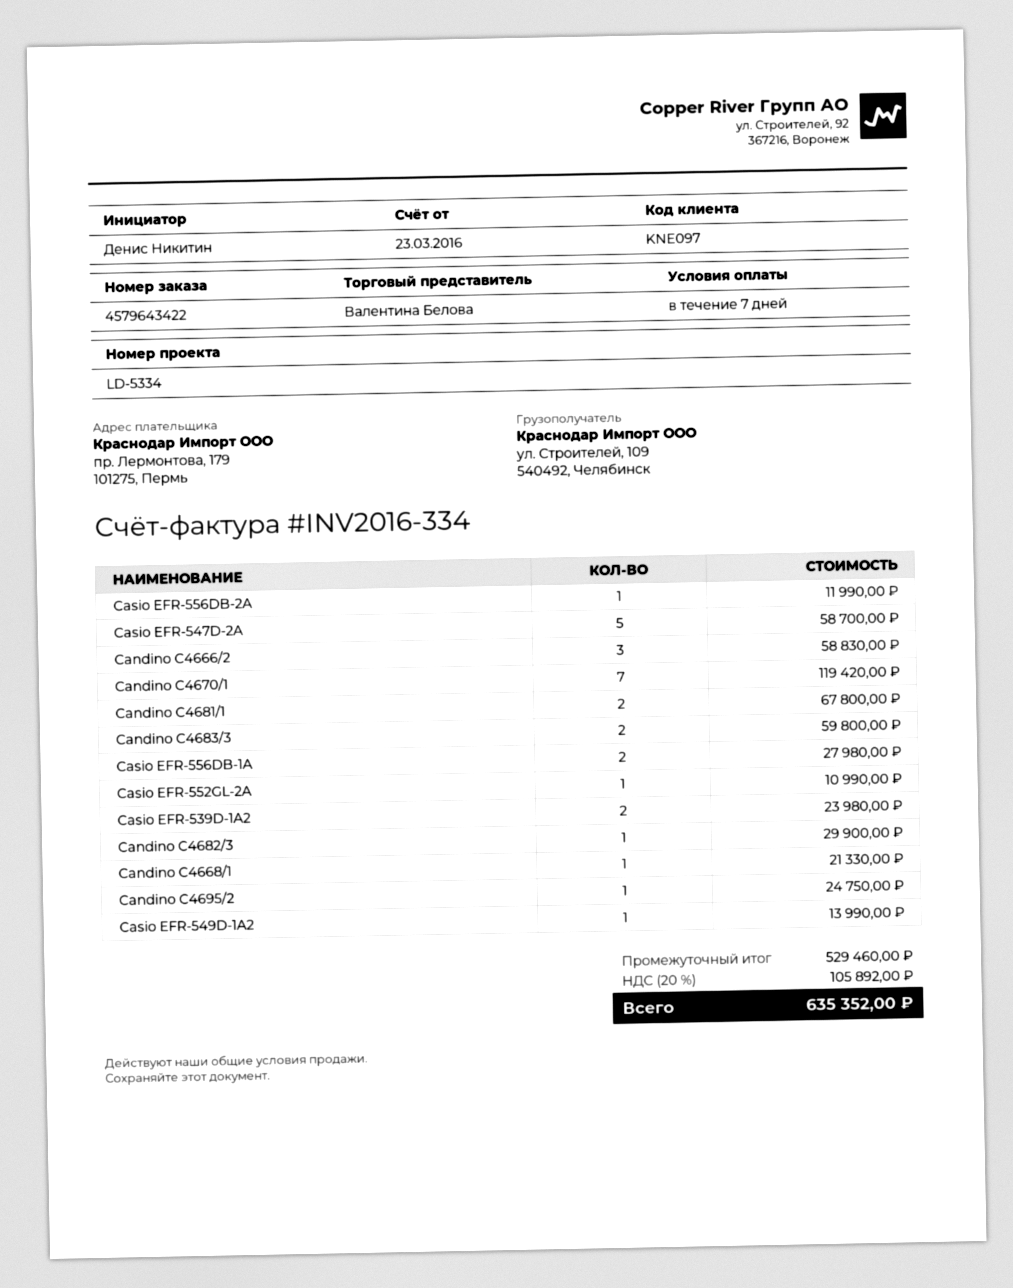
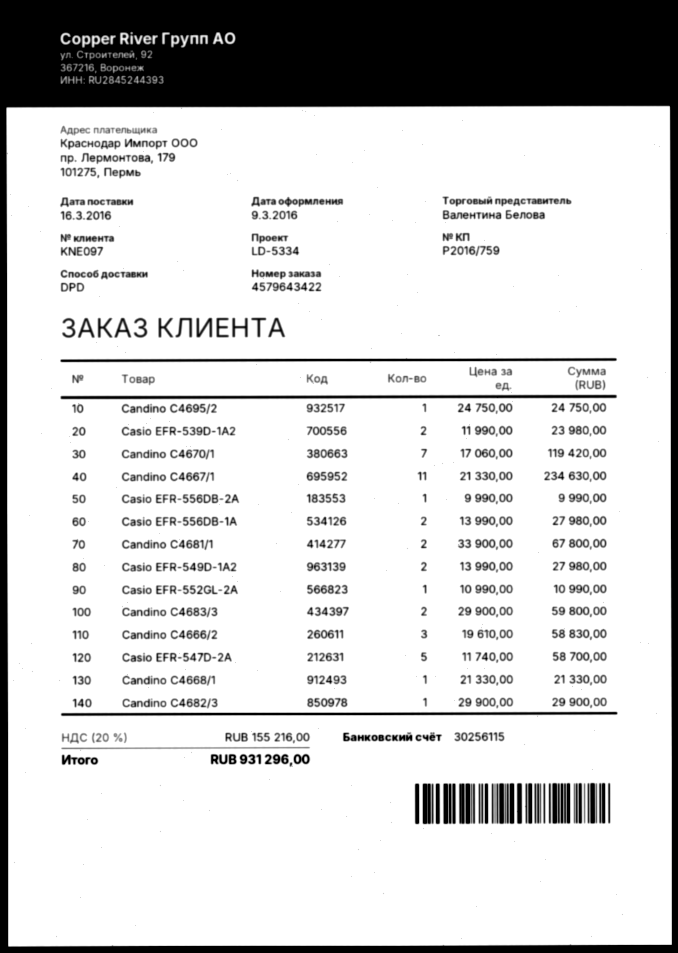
Casio EFR-556DB-2A: 1 for 11990.00 -> 1 for 9990.00
Casio EFR-549D-1A2: 1 for 13990.00 -> 2 for 27980.00
Candino C4667/1: none -> 11 for 234630.00
tax: 20% = 105892.00 -> 20% = 155216.00
total: 635352.00 -> 931296.00

